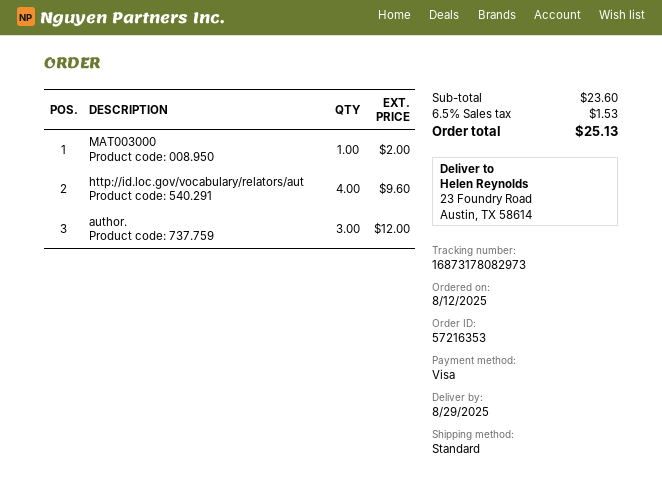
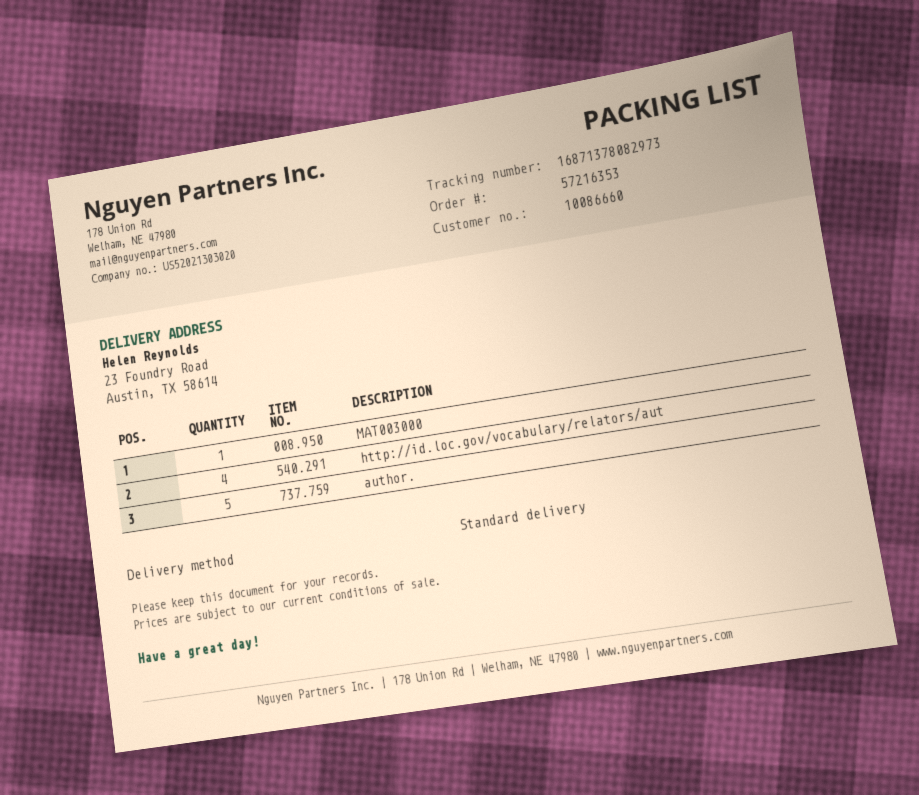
tracking number: 16873178082973 -> 16871378082973
author.: 3 -> 5

